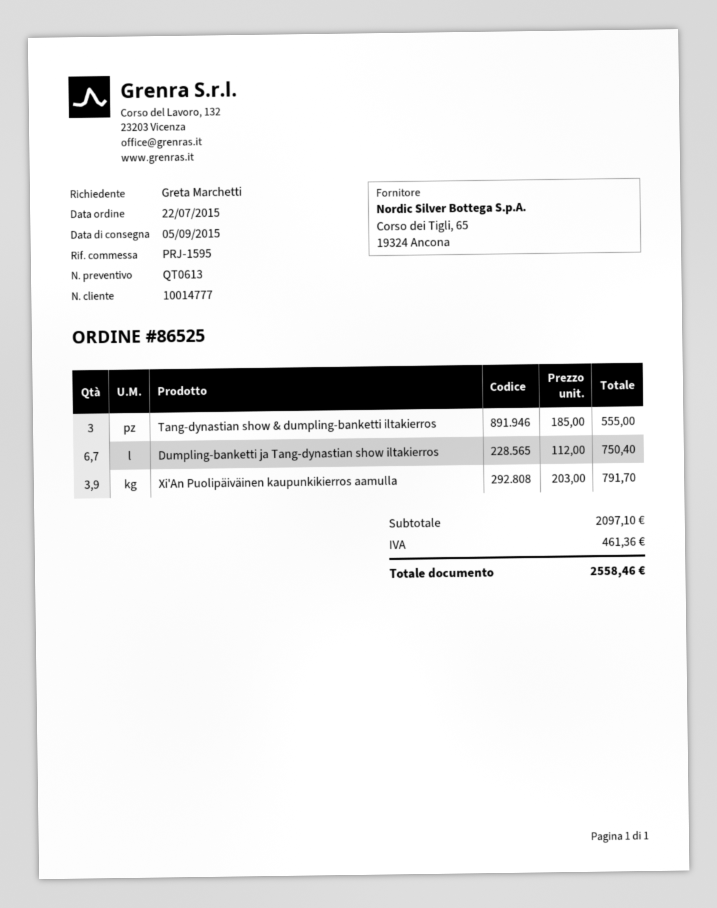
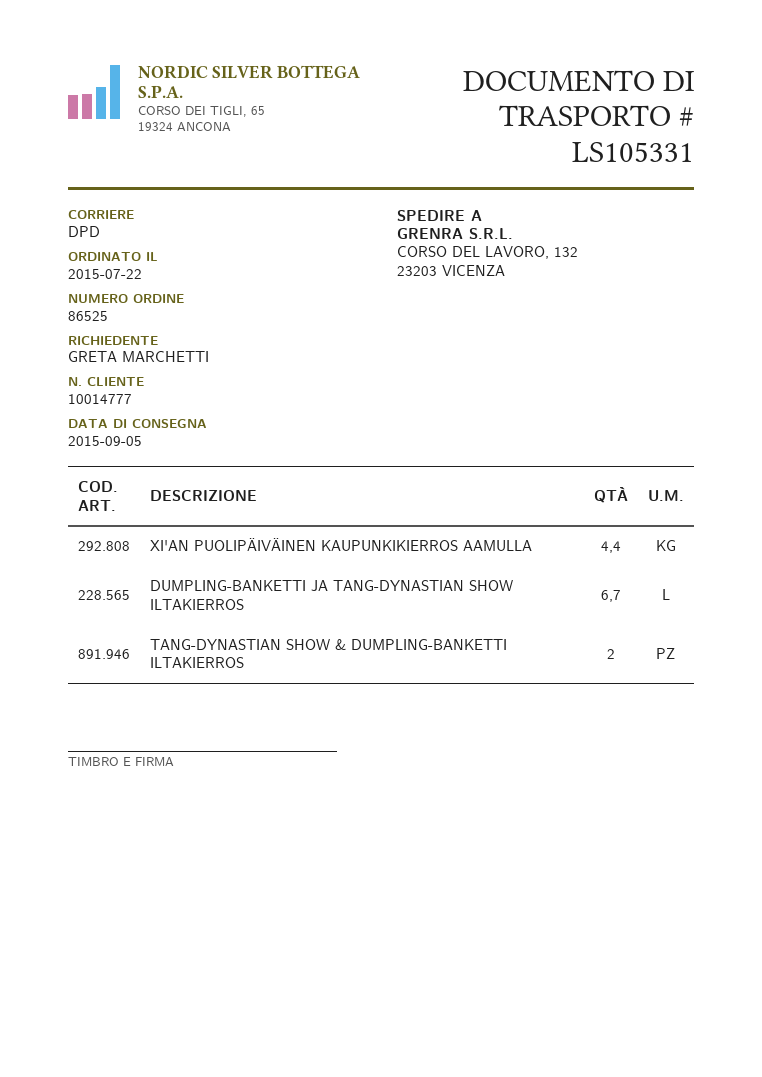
Tang-dynastian show & dumpling-banketti iltakierros: 3 -> 2
Xi'An Puolipäiväinen kaupunkikierros aamulla: 3.9 -> 4.4

